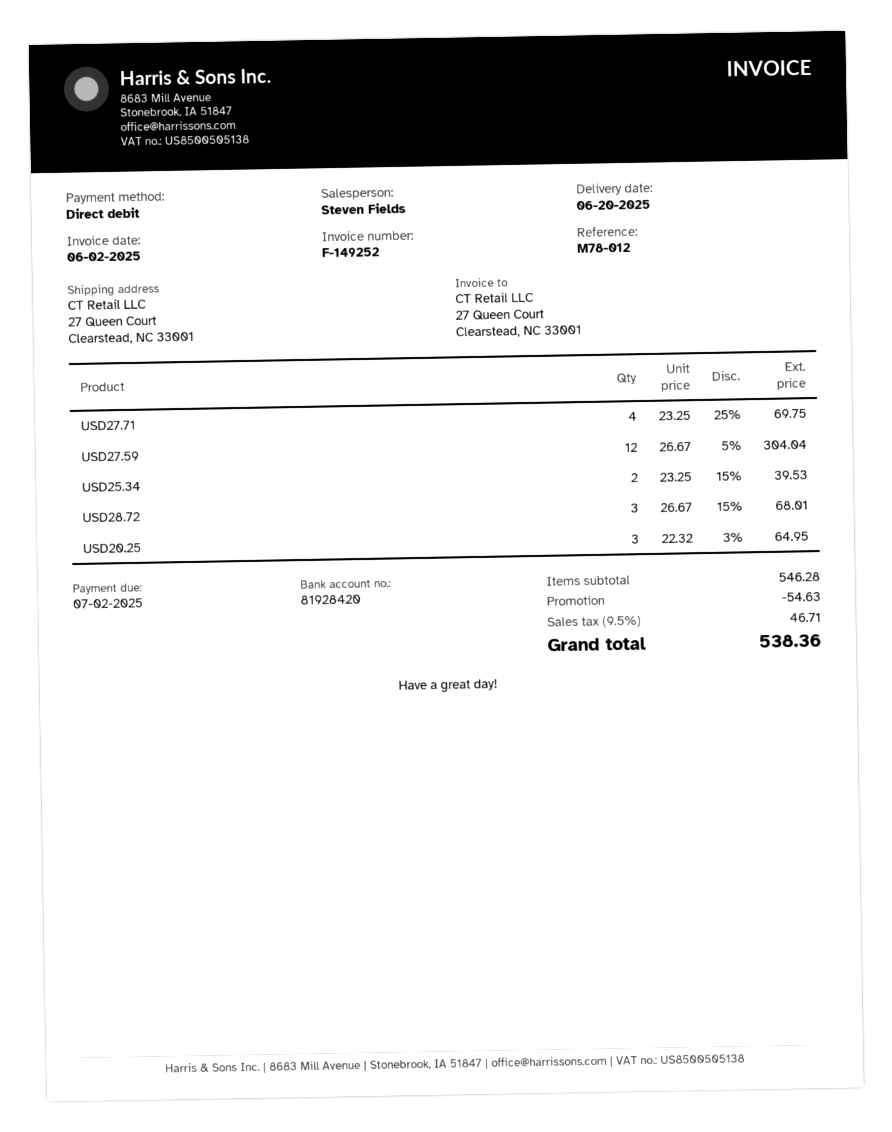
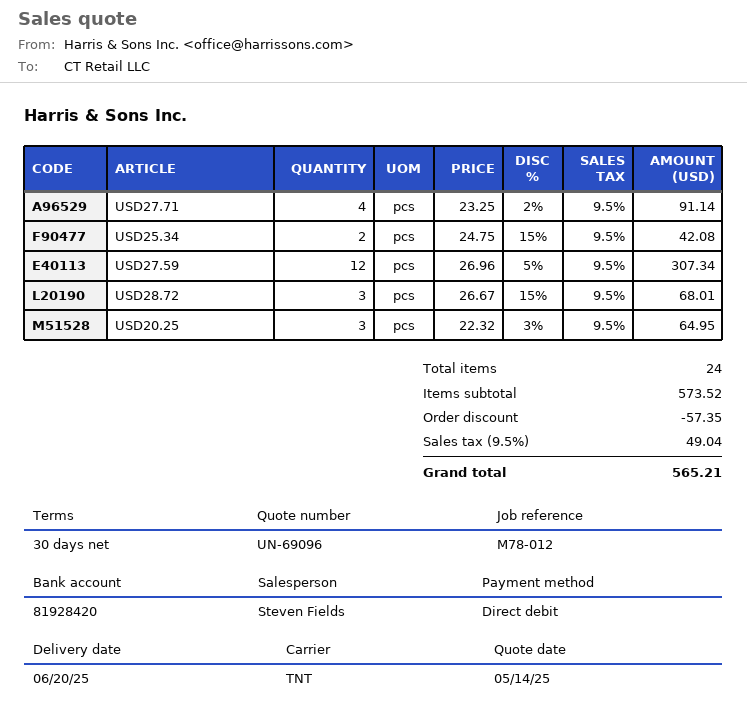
USD27.71: 4 x 23.25 - 25% = 69.75 -> 4 x 23.25 - 2% = 91.14
USD27.59: 12 x 26.67 - 5% = 304.04 -> 12 x 26.96 - 5% = 307.34
USD25.34: 2 x 23.25 - 15% = 39.53 -> 2 x 24.75 - 15% = 42.08
subtotal: 546.28 -> 573.52
discount: 54.63 -> 57.35
tax: 9.5% = 46.71 -> 9.5% = 49.04
total: 538.36 -> 565.21

